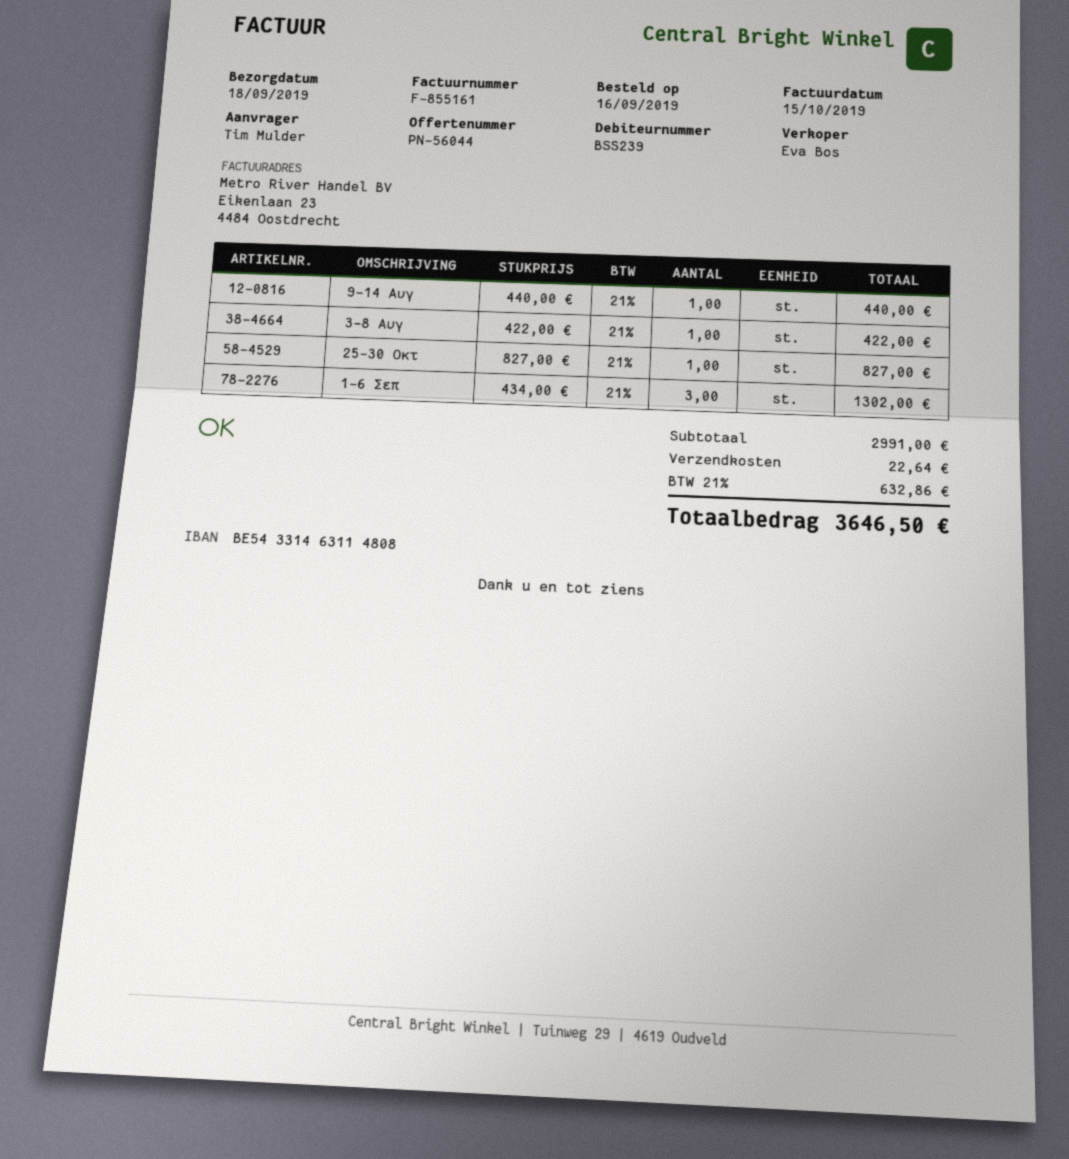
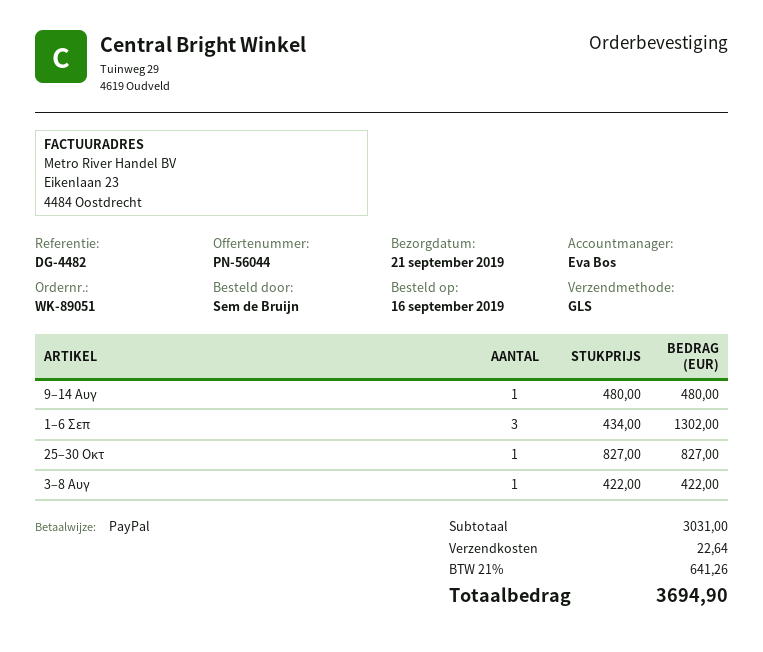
delivery date: 2019-09-18 -> 2019-09-21
ordered by: Tim Mulder -> Sem de Bruijn
9–14 Αυγ: 1 x 440.00 = 440.00 -> 1 x 480.00 = 480.00
subtotal: 2991.00 -> 3031.00
tax: 21% = 632.86 -> 21% = 641.26
total: 3646.50 -> 3694.90

